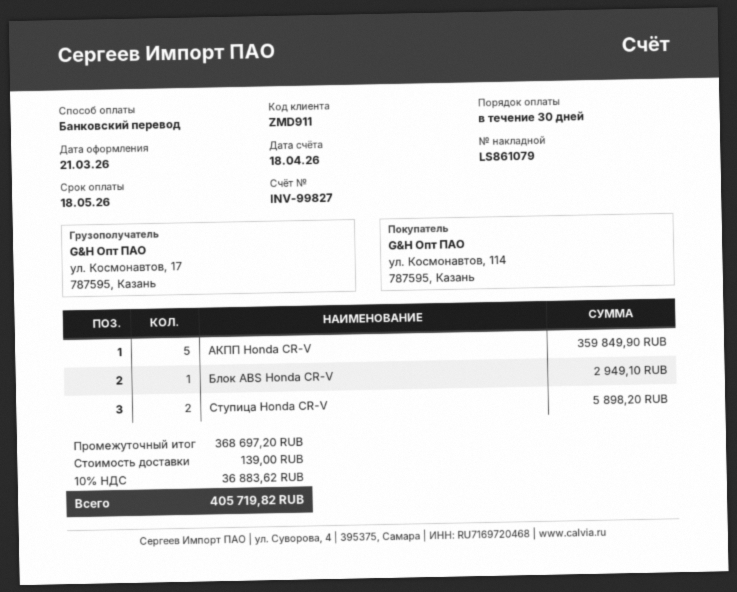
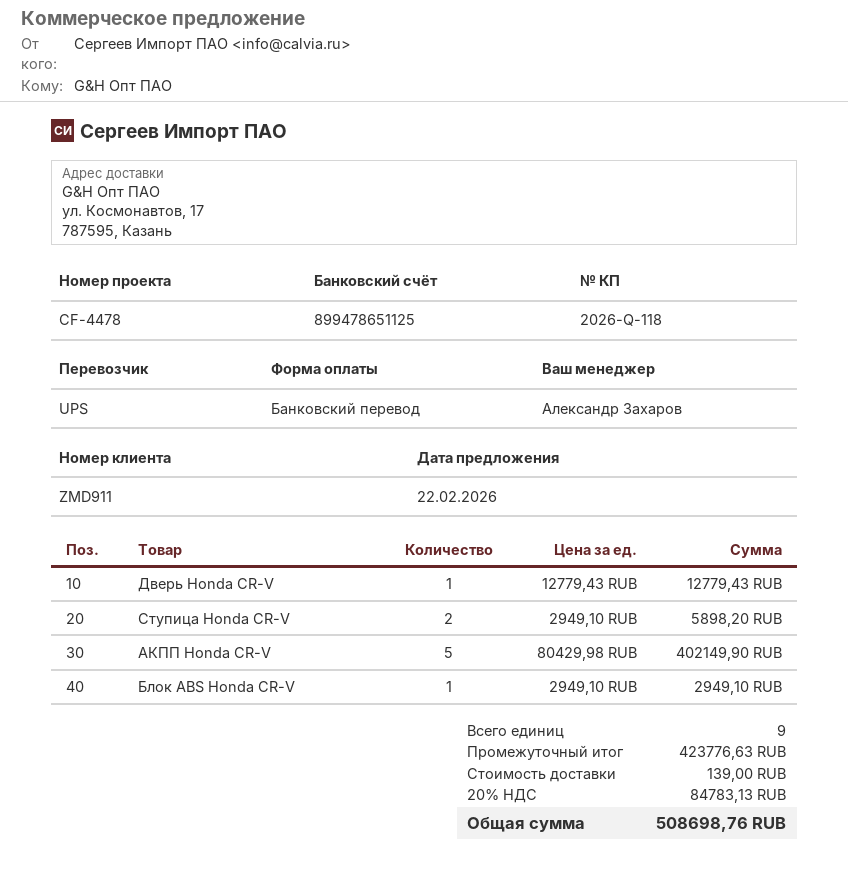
АКПП Honda CR-V: 5 for 359849.90 -> 5 for 402149.90
Дверь Honda CR-V: none -> 1 for 12779.43
subtotal: 368697.20 -> 423776.63
tax: 10% = 36883.62 -> 20% = 84783.13
total: 405719.82 -> 508698.76

